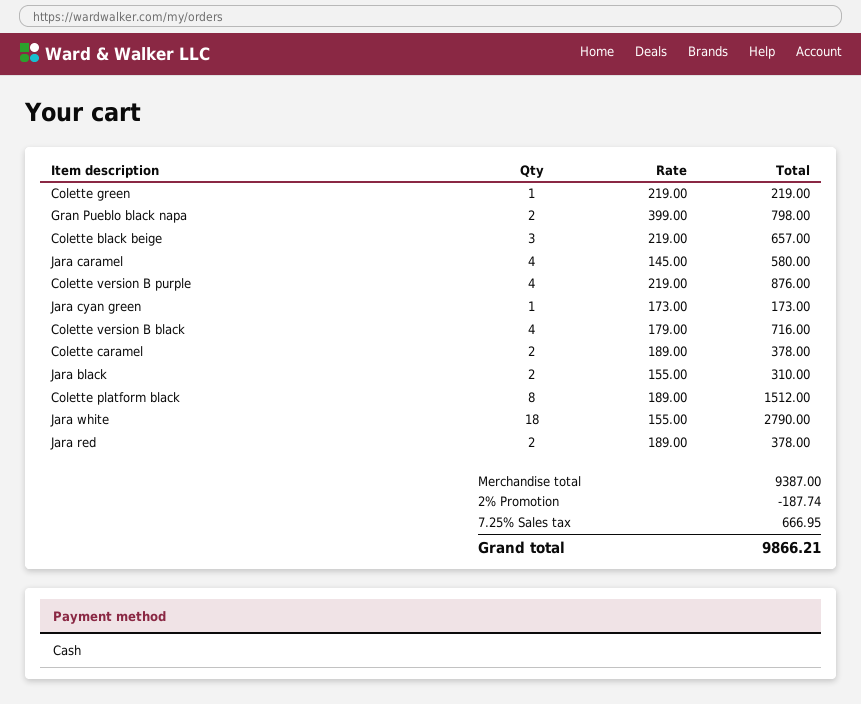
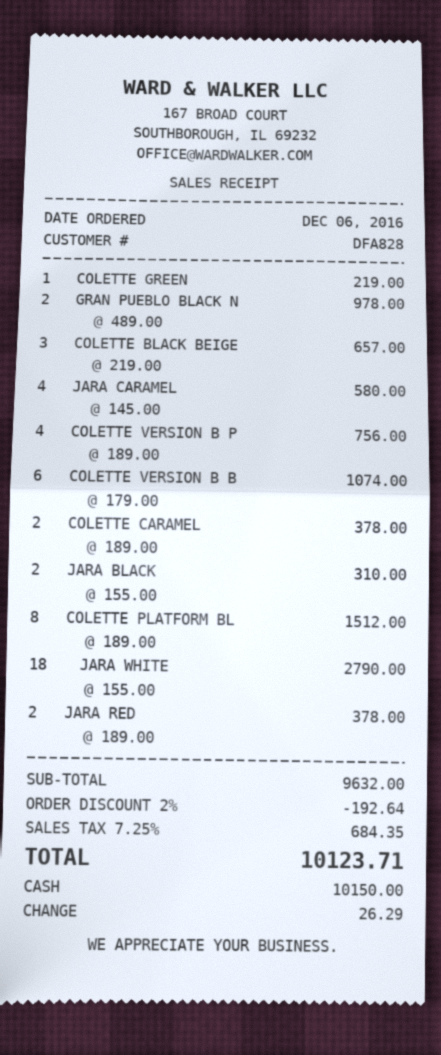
Gran Pueblo black napa: 2 x 399.00 = 798.00 -> 2 x 489.00 = 978.00
Colette version B purple: 4 x 219.00 = 876.00 -> 4 x 189.00 = 756.00
Jara cyan green: 1 x 173.00 = 173.00 -> none
Colette version B black: 4 x 179.00 = 716.00 -> 6 x 179.00 = 1074.00
subtotal: 9387.00 -> 9632.00
discount: 2% = 187.74 -> 2% = 192.64
tax: 7.25% = 666.95 -> 7.25% = 684.35
total: 9866.21 -> 10123.71

